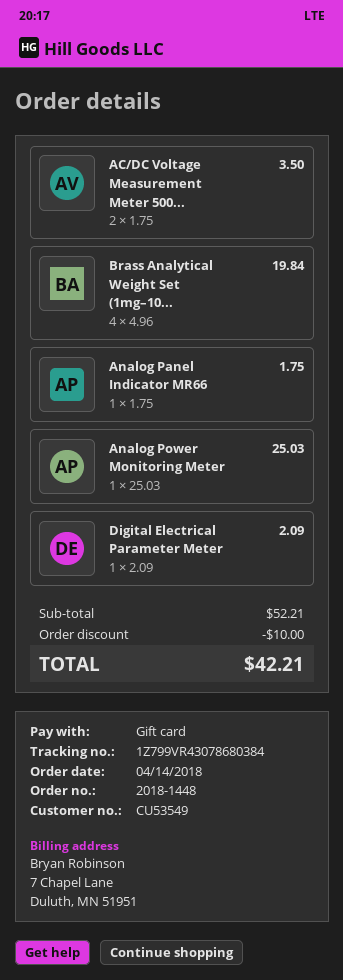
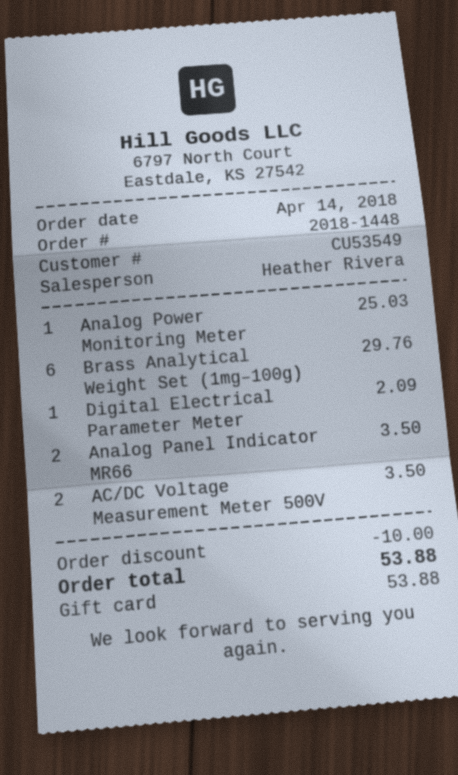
Brass Analytical Weight Set (1mg–10...: 4 for 19.84 -> 6 for 29.76
Analog Panel Indicator MR66: 1 for 1.75 -> 2 for 3.50
total: 42.21 -> 53.88

